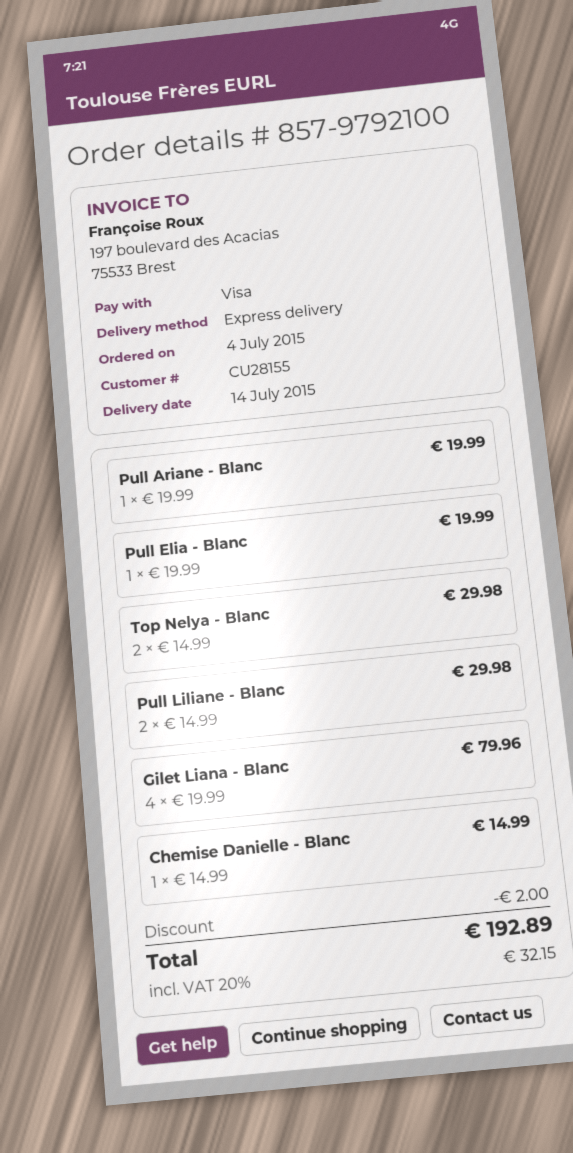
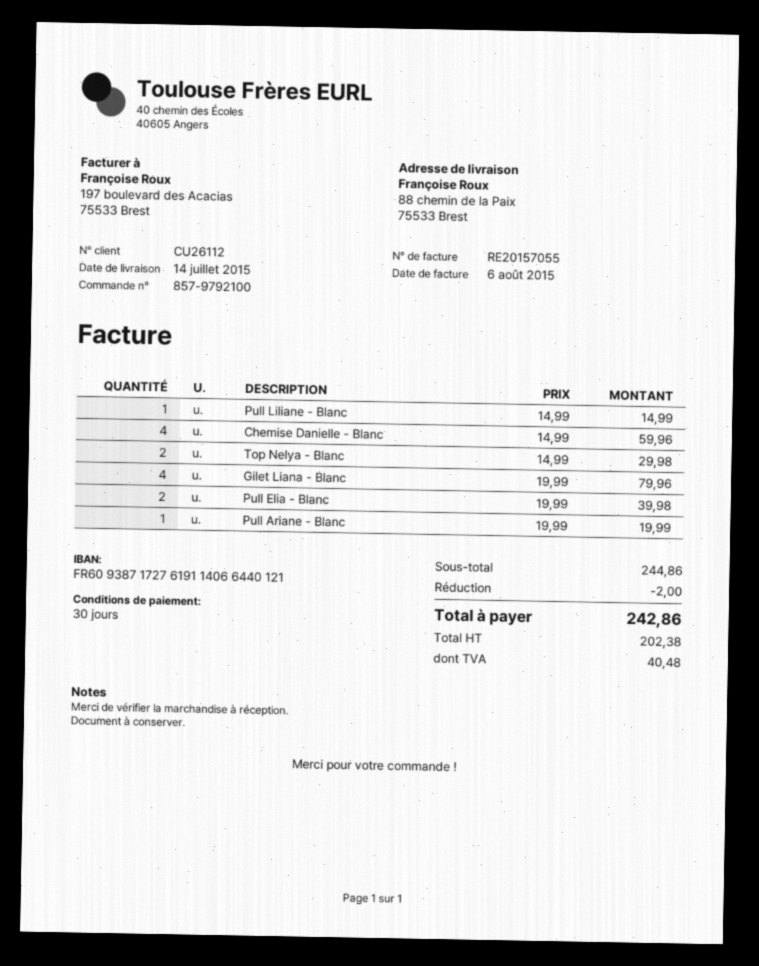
customer number: CU28155 -> CU26112
Pull Elia - Blanc: 1 x 19.99 = 19.99 -> 2 x 19.99 = 39.98
Pull Liliane - Blanc: 2 x 14.99 = 29.98 -> 1 x 14.99 = 14.99
Chemise Danielle - Blanc: 1 x 14.99 = 14.99 -> 4 x 14.99 = 59.96
tax: 32.15 -> 40.48
total: 192.89 -> 242.86

